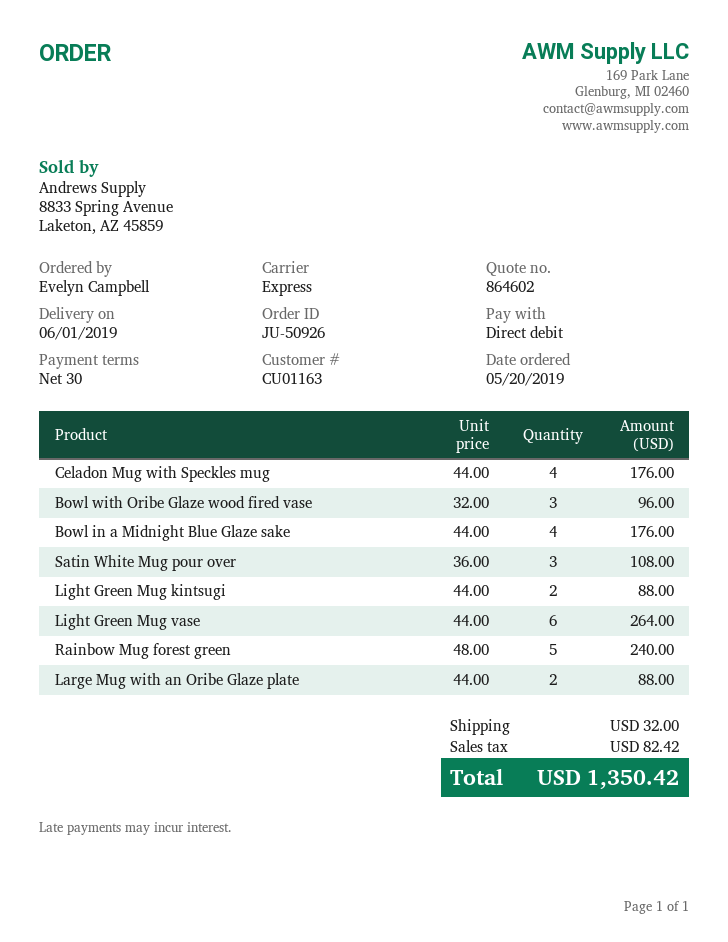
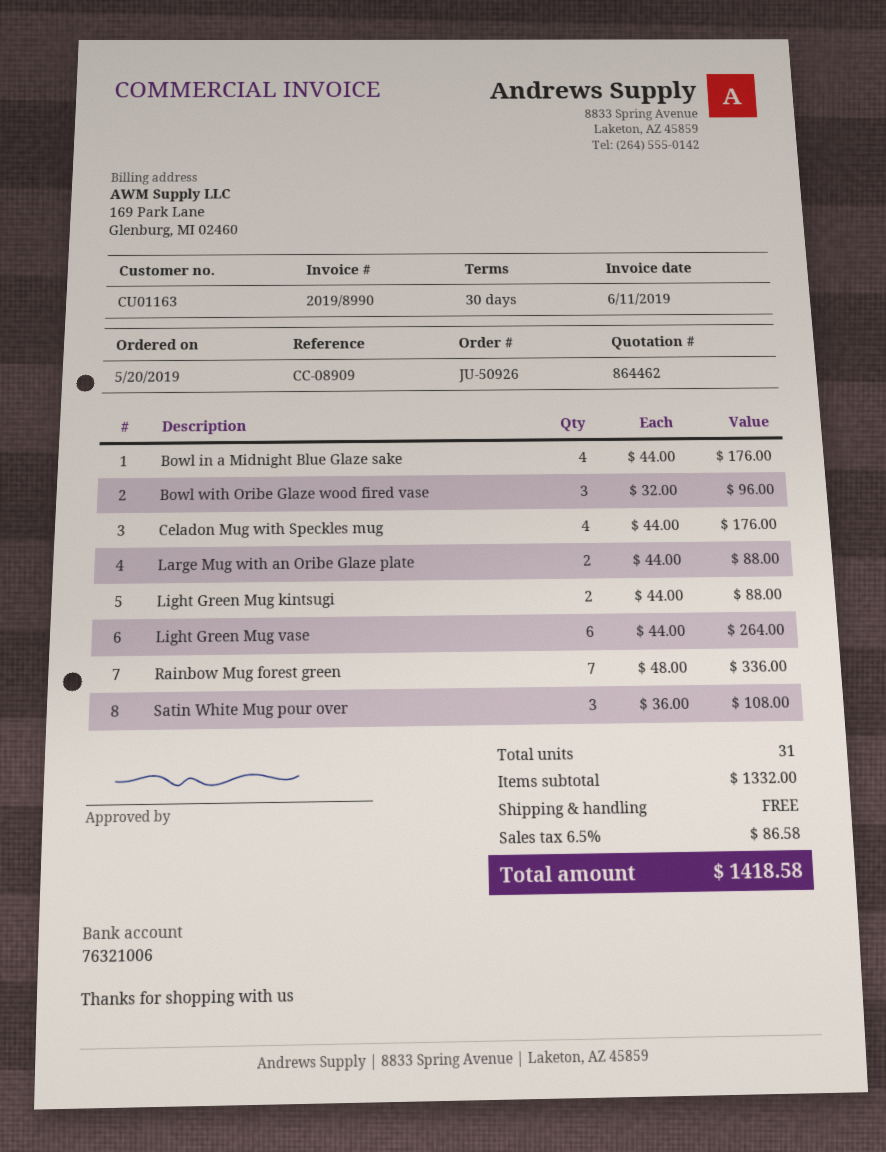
quote number: 864602 -> 864462
Rainbow Mug forest green: 5 x 48.00 = 240.00 -> 7 x 48.00 = 336.00
shipping: 32.00 -> 0.00
tax: 82.42 -> 86.58
total: 1350.42 -> 1418.58

